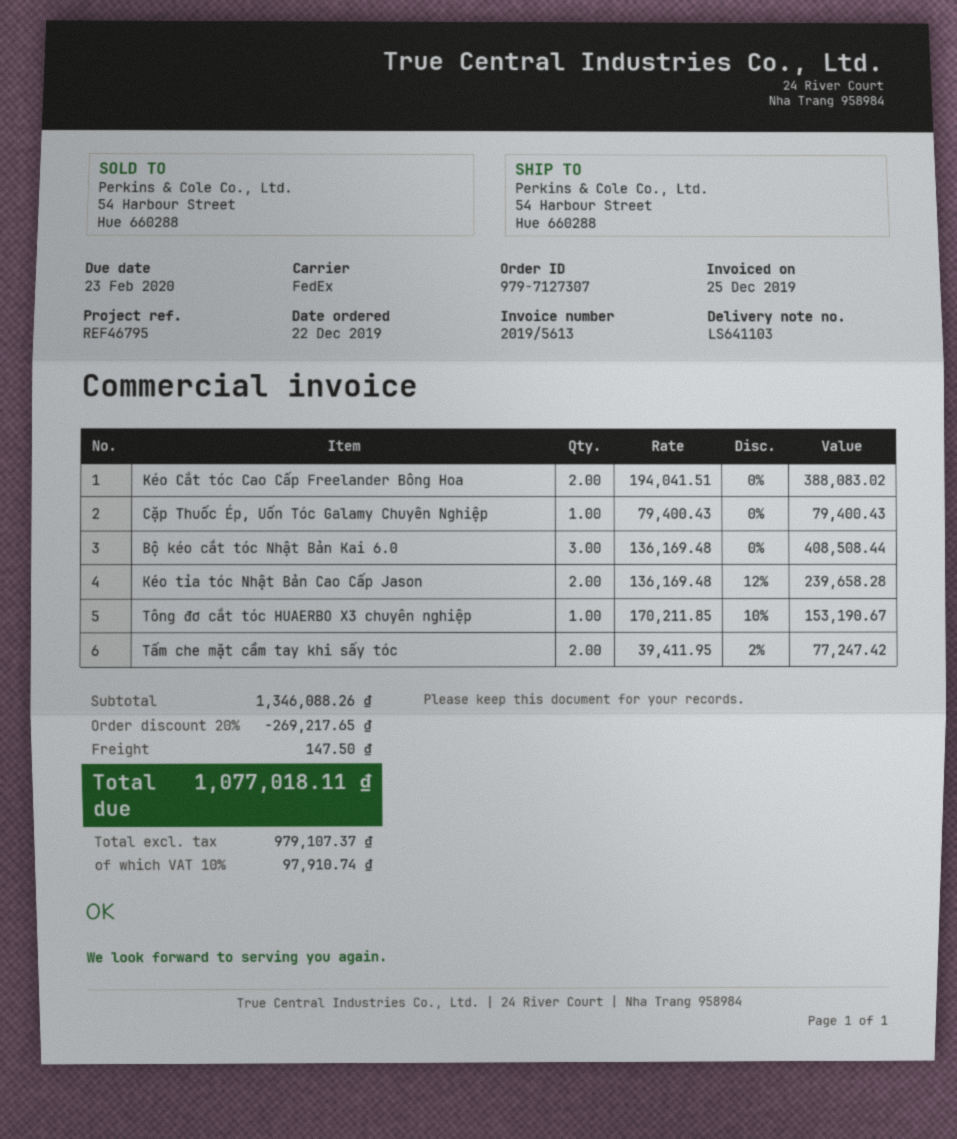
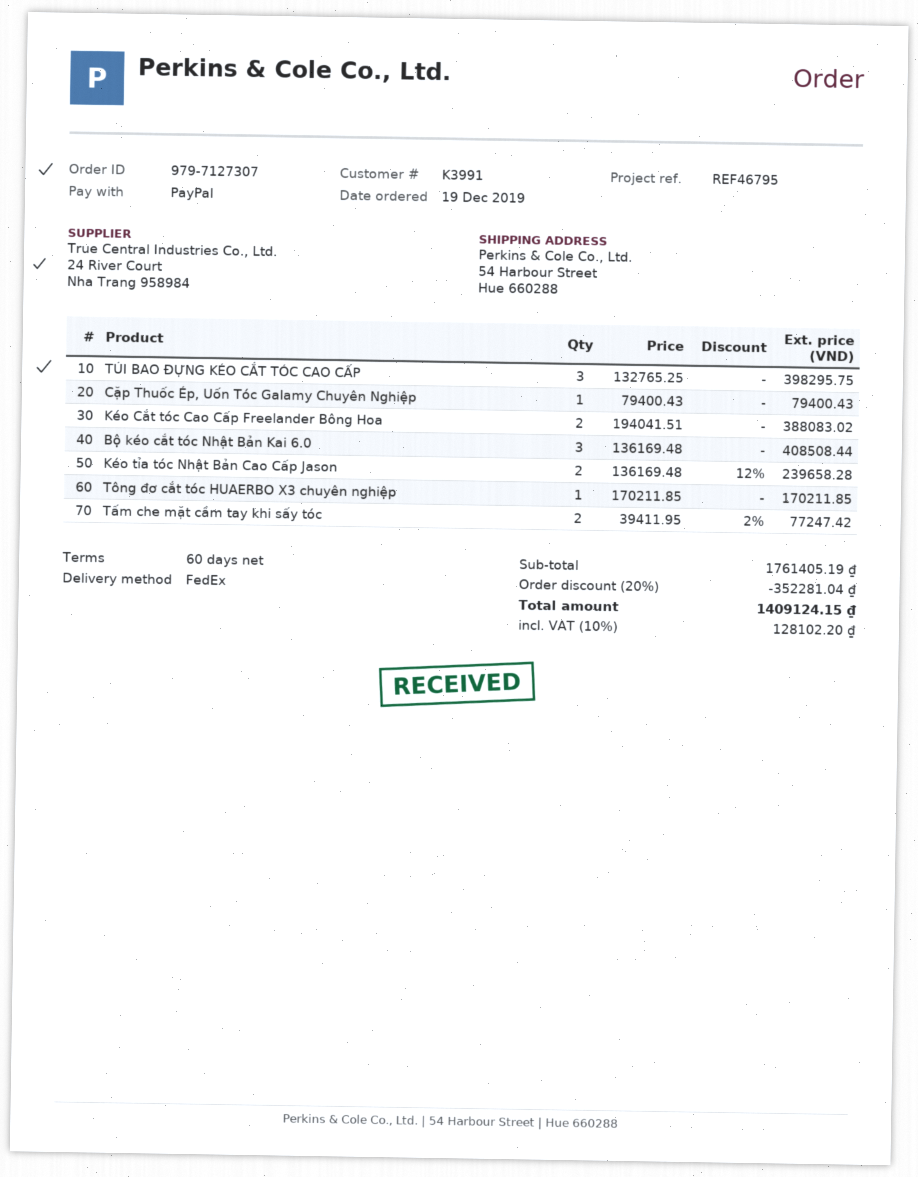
order date: 2019-12-22 -> 2019-12-19
Tông đơ cắt tóc HUAERBO X3 chuyên nghiệp: 1 x 170211.85 - 10% = 153190.67 -> 1 x 170211.85 = 170211.85
TÚI BAO ĐỰNG KÉO CẮT TÓC CAO CẤP: none -> 3 x 132765.25 = 398295.75
subtotal: 1346088.26 -> 1761405.19
discount: 20% = 269217.65 -> 20% = 352281.04
shipping: 147.50 -> none
tax: 10% = 97910.74 -> 10% = 128102.20
total: 1077018.11 -> 1409124.15

